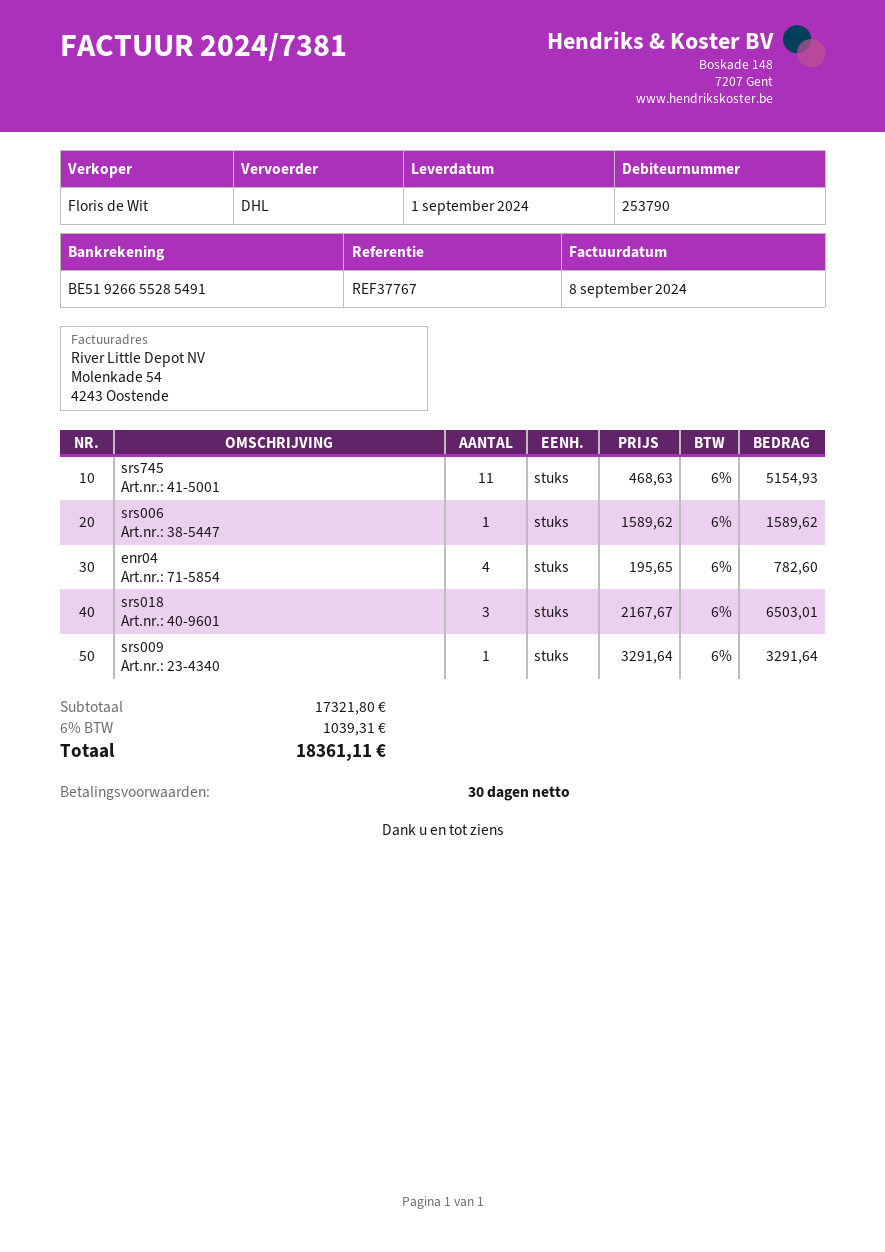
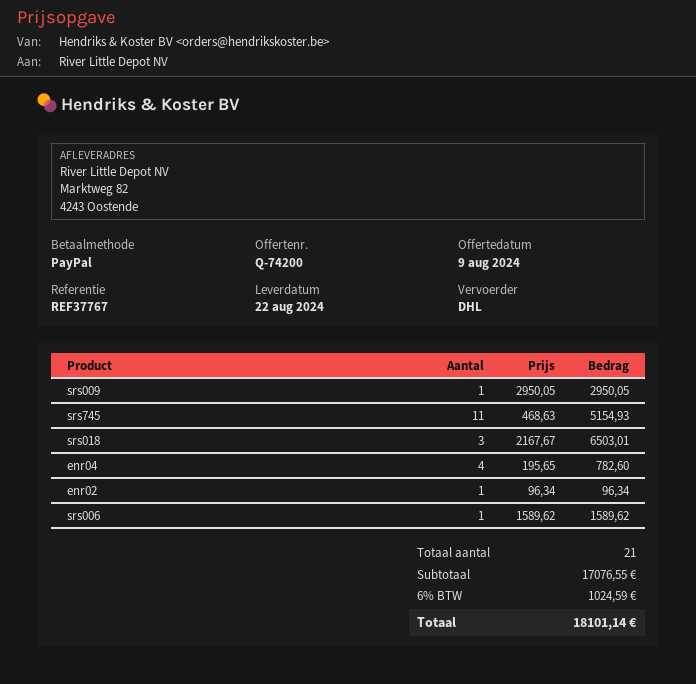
delivery date: 2024-09-01 -> 2024-08-22
srs009: 1 x 3291.64 = 3291.64 -> 1 x 2950.05 = 2950.05
enr02: none -> 1 x 96.34 = 96.34
subtotal: 17321.80 -> 17076.55
tax: 6% = 1039.31 -> 6% = 1024.59
total: 18361.11 -> 18101.14

